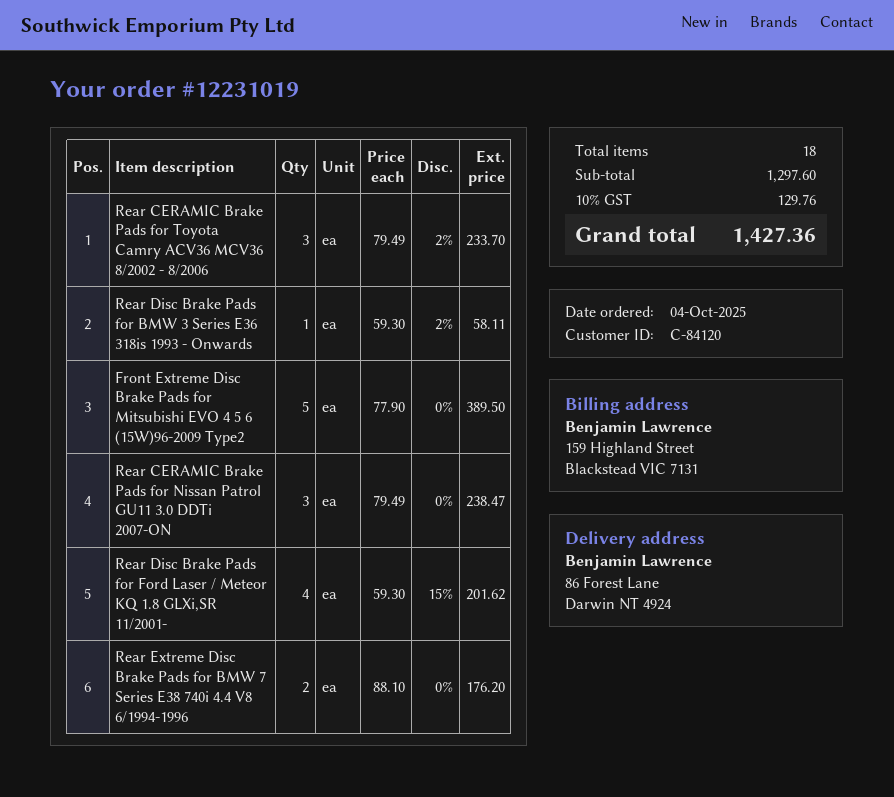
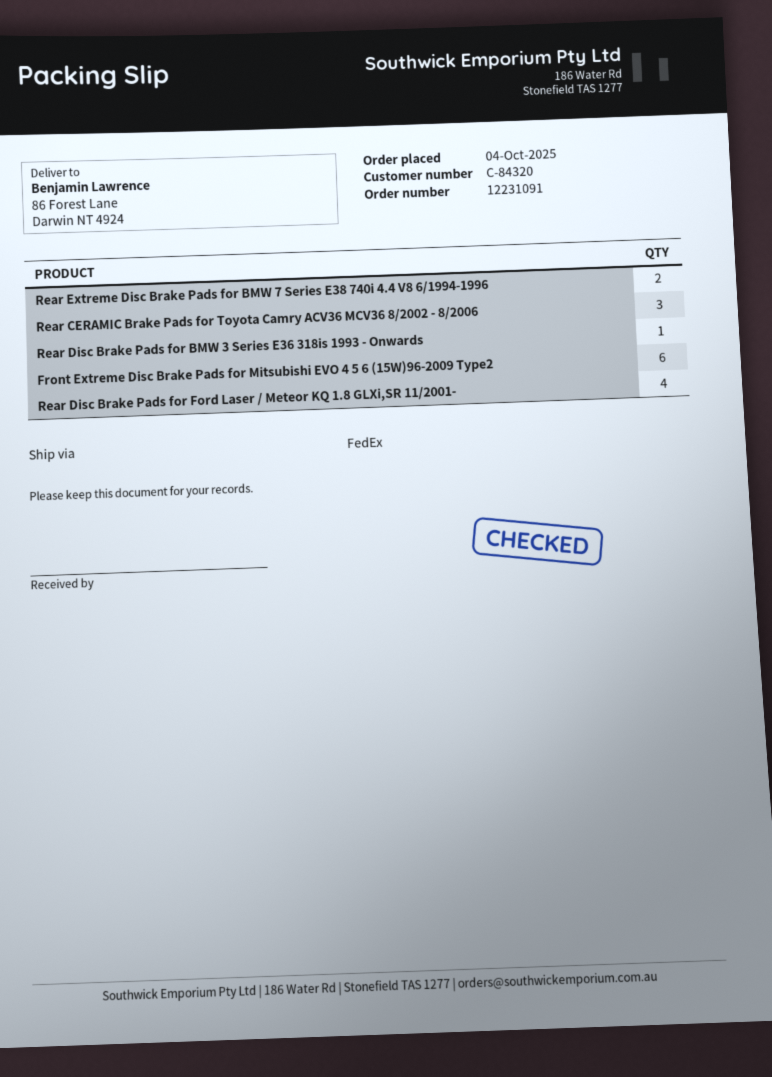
order number: 12231019 -> 12231091
customer number: C-84120 -> C-84320
Front Extreme Disc Brake Pads for Mitsubishi EVO 4 5 6 (15W)96-2009 Type2: 5 -> 6
Rear CERAMIC Brake Pads for Nissan Patrol GU11 3.0 DDTi 2007-ON: 3 -> none

